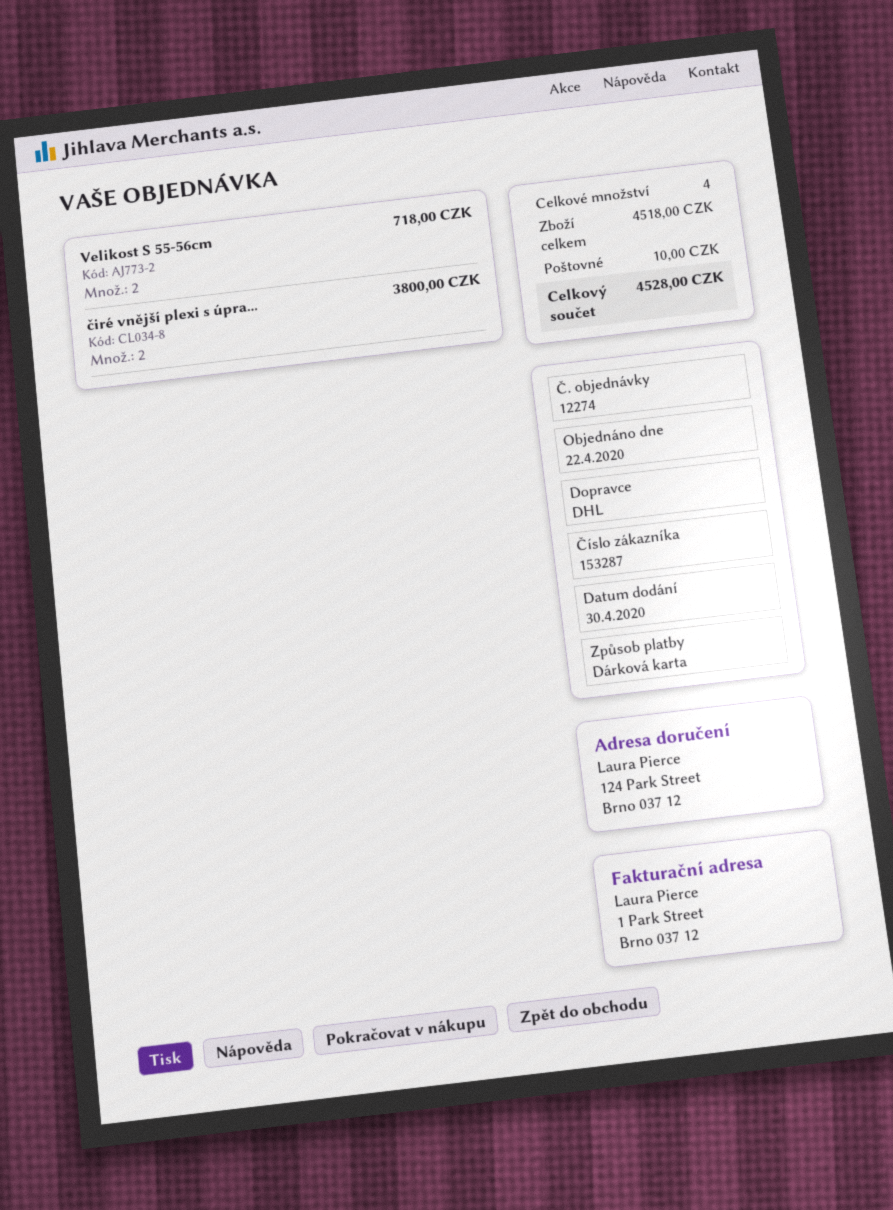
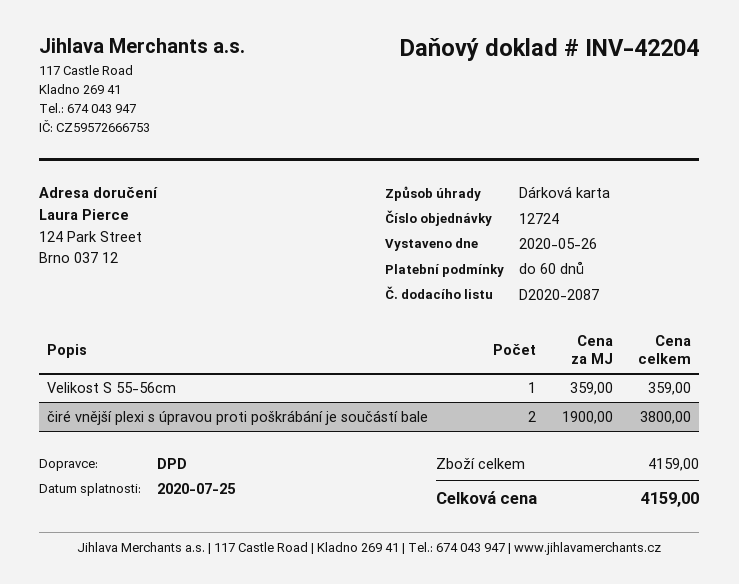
order number: 12274 -> 12724
shipping method: DHL -> DPD
Velikost S 55-56cm: 2 for 718.00 -> 1 for 359.00
subtotal: 4518.00 -> 4159.00
shipping: 10.00 -> none
total: 4528.00 -> 4159.00

